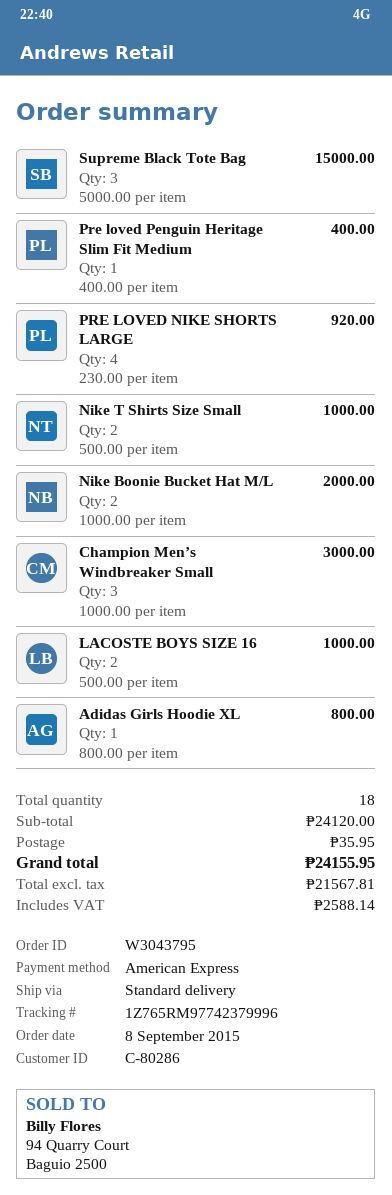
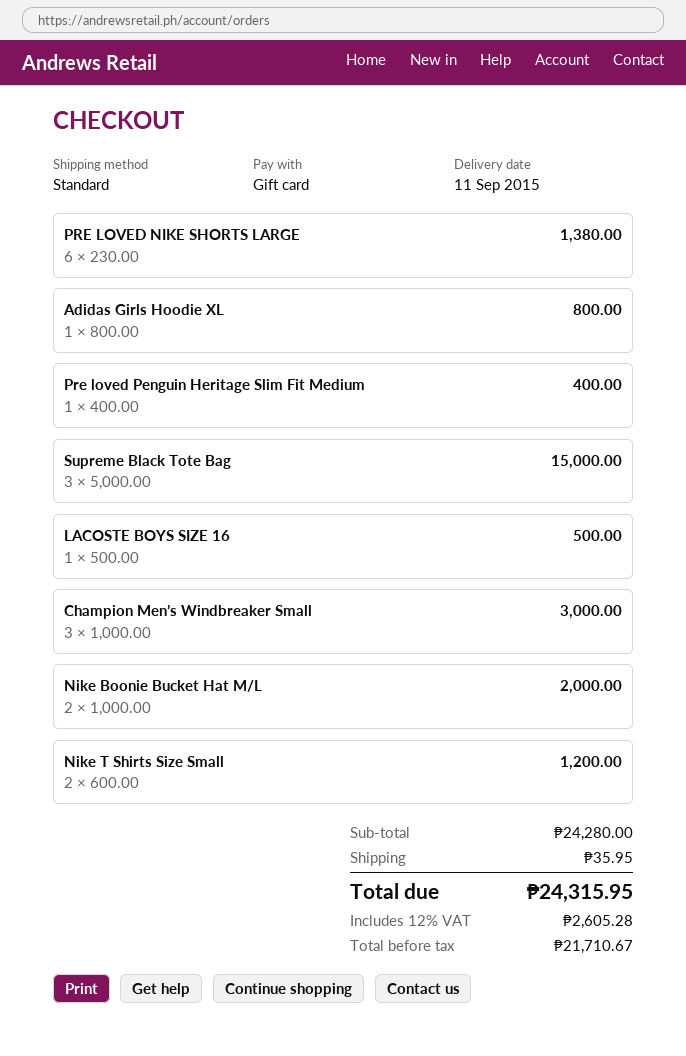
payment method: American Express -> gift card
PRE LOVED NIKE SHORTS LARGE: 4 x 230.00 = 920.00 -> 6 x 230.00 = 1380.00
Nike T Shirts Size Small: 2 x 500.00 = 1000.00 -> 2 x 600.00 = 1200.00
LACOSTE BOYS SIZE 16: 2 x 500.00 = 1000.00 -> 1 x 500.00 = 500.00
subtotal: 24120.00 -> 24280.00
net: 21567.81 -> 21710.67
tax: 2588.14 -> 2605.28
total: 24155.95 -> 24315.95

